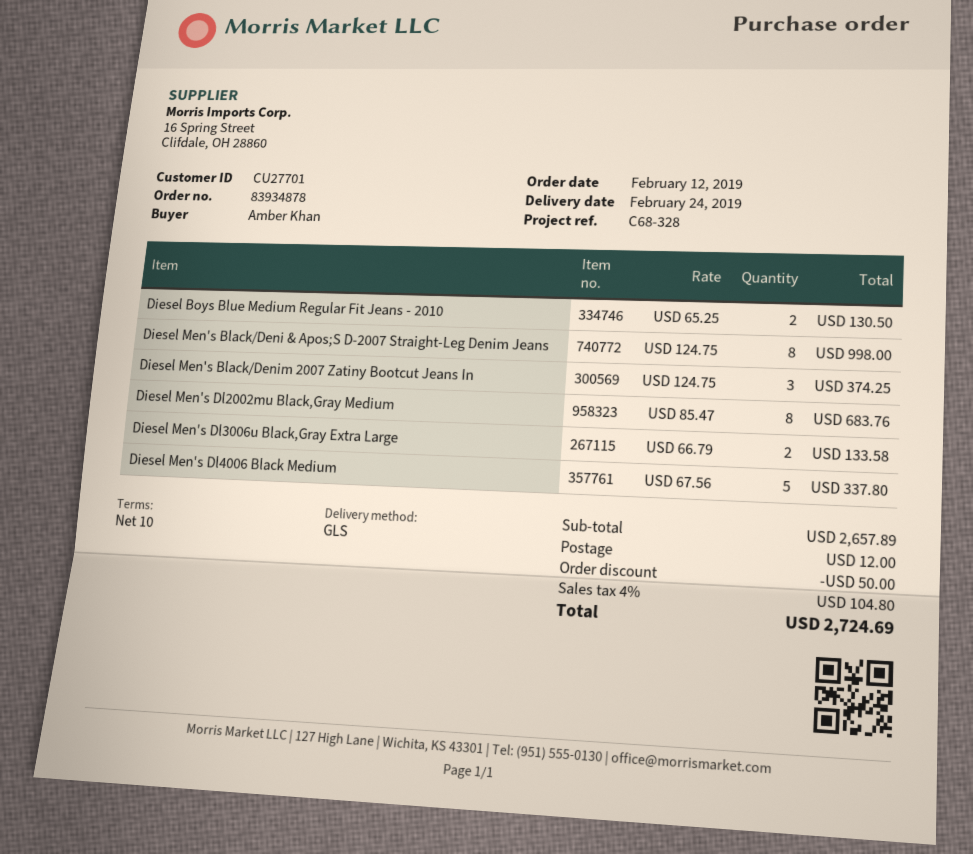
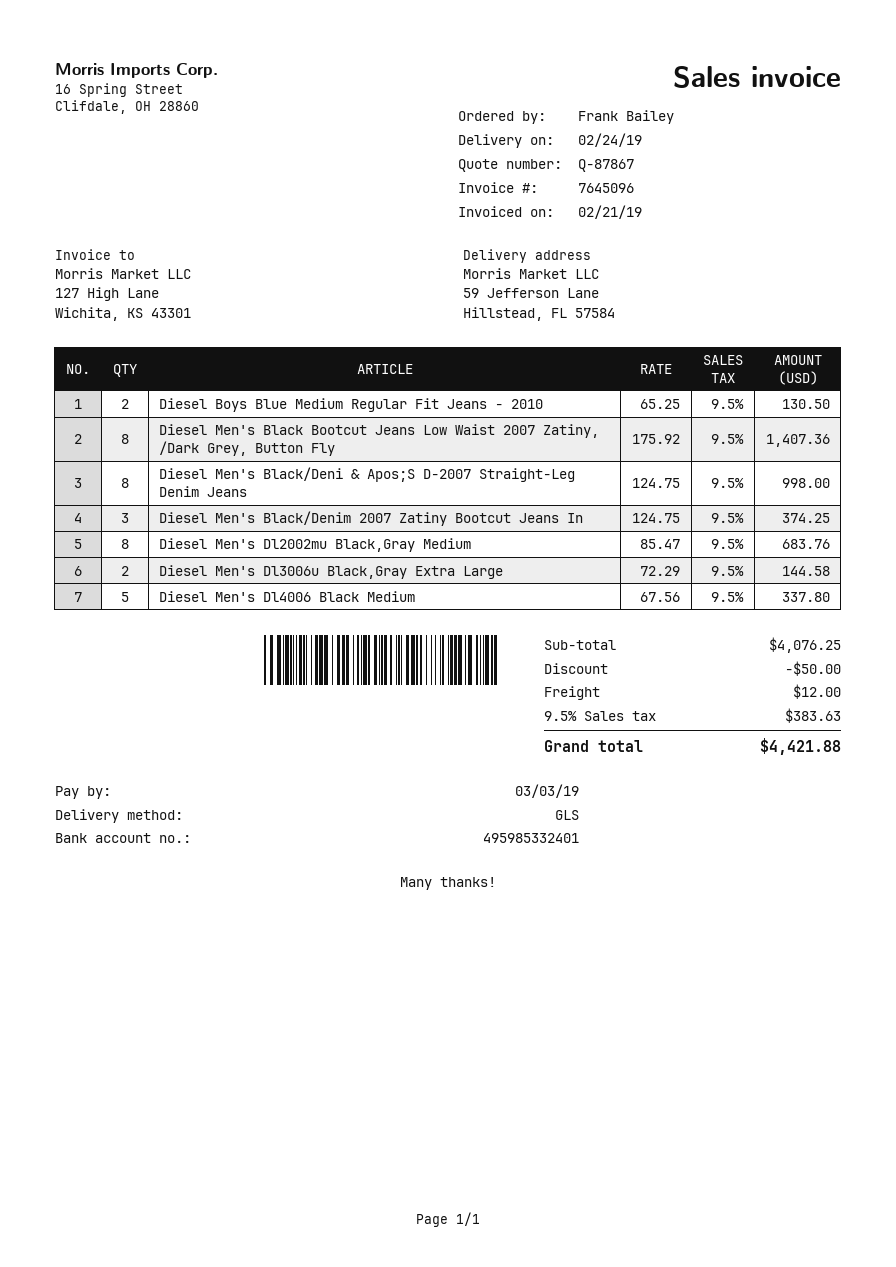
ordered by: Amber Khan -> Frank Bailey
Diesel Men's Dl3006u Black,Gray Extra Large: 2 x 66.79 = 133.58 -> 2 x 72.29 = 144.58
Diesel Men's Black Bootcut Jeans Low Waist 2007 Zatiny, /Dark Grey, Button Fly: none -> 8 x 175.92 = 1407.36
subtotal: 2657.89 -> 4076.25
tax: 4% = 104.80 -> 9.5% = 383.63
total: 2724.69 -> 4421.88

